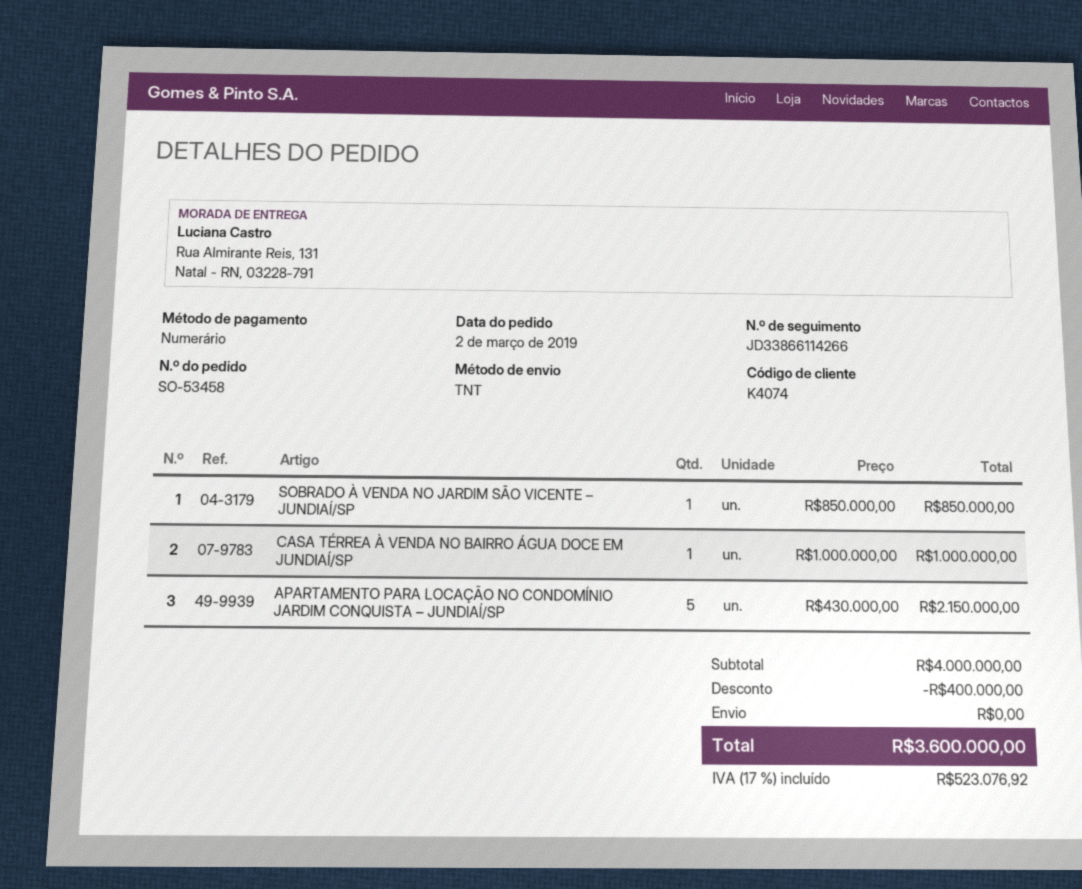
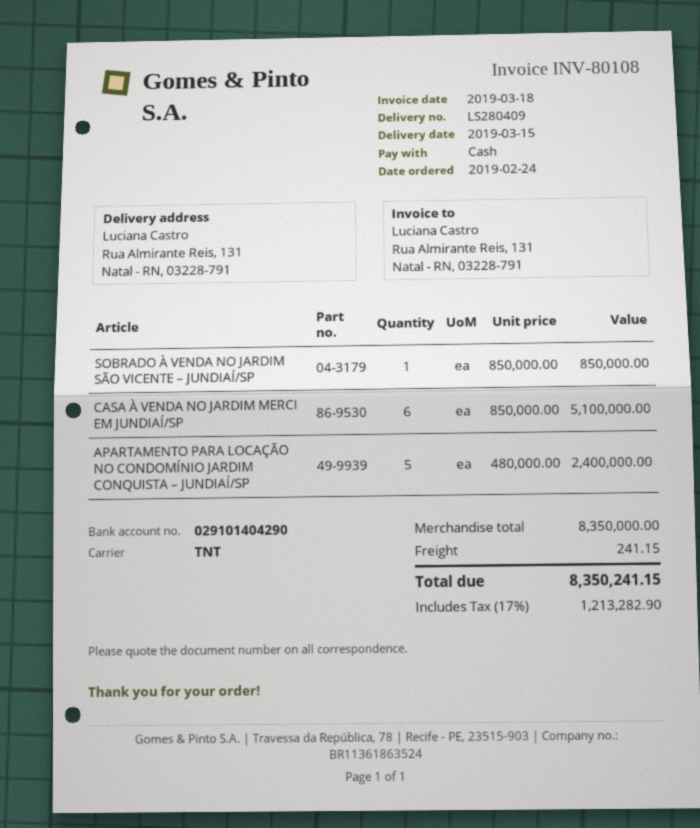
order date: 2019-03-02 -> 2019-02-24
CASA TÉRREA À VENDA NO BAIRRO ÁGUA DOCE EM JUNDIAÍ/SP: 1 x 1000000.00 = 1000000.00 -> none
APARTAMENTO PARA LOCAÇÃO NO CONDOMÍNIO JARDIM CONQUISTA – JUNDIAÍ/SP: 5 x 430000.00 = 2150000.00 -> 5 x 480000.00 = 2400000.00
CASA À VENDA NO JARDIM MERCI EM JUNDIAÍ/SP: none -> 6 x 850000.00 = 5100000.00
subtotal: 4000000.00 -> 8350000.00
discount: 400000.00 -> none
shipping: 0.00 -> 241.15
tax: 17% = 523076.92 -> 17% = 1213282.90
total: 3600000.00 -> 8350241.15

